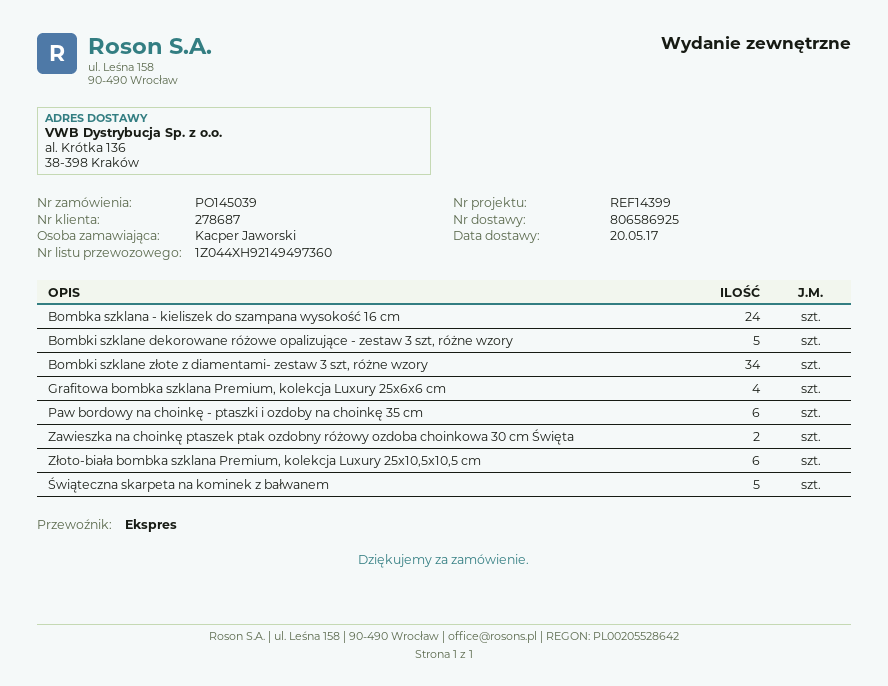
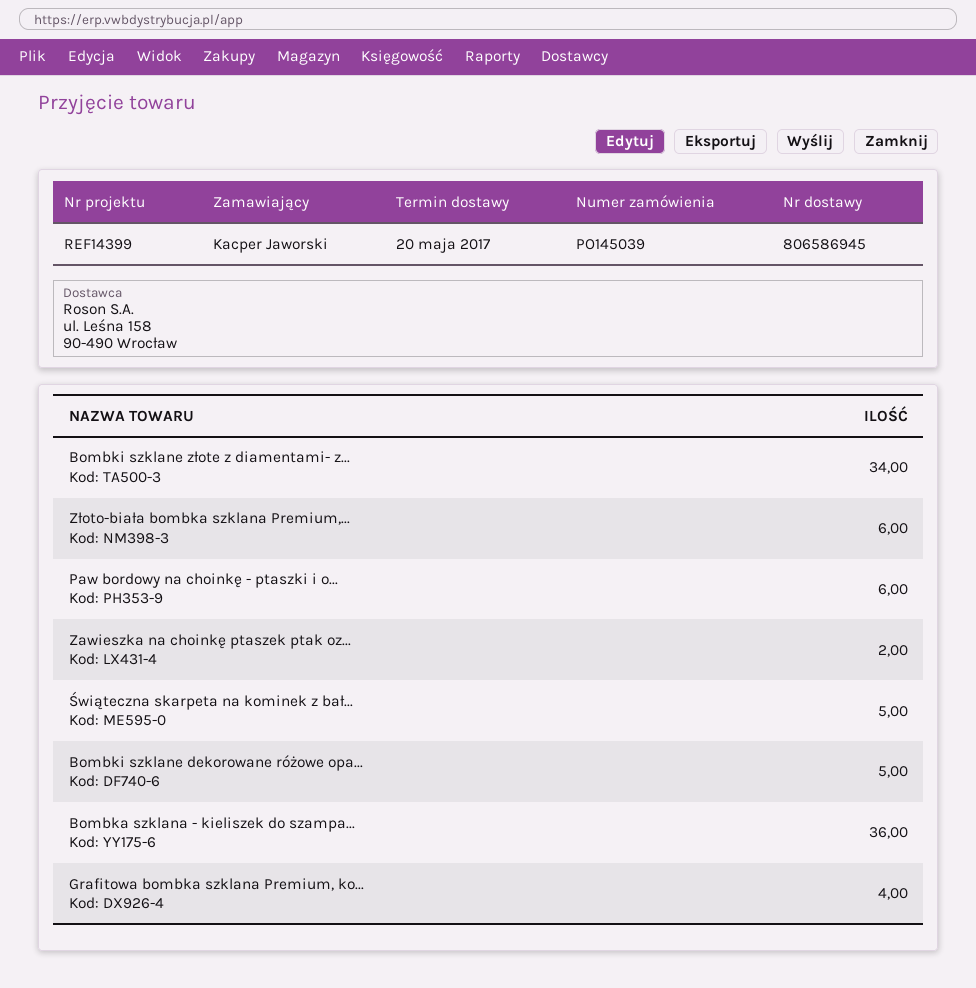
delivery note number: 806586925 -> 806586945
Bombka szklana - kieliszek do szampana wysokość 16 cm: 24 -> 36

